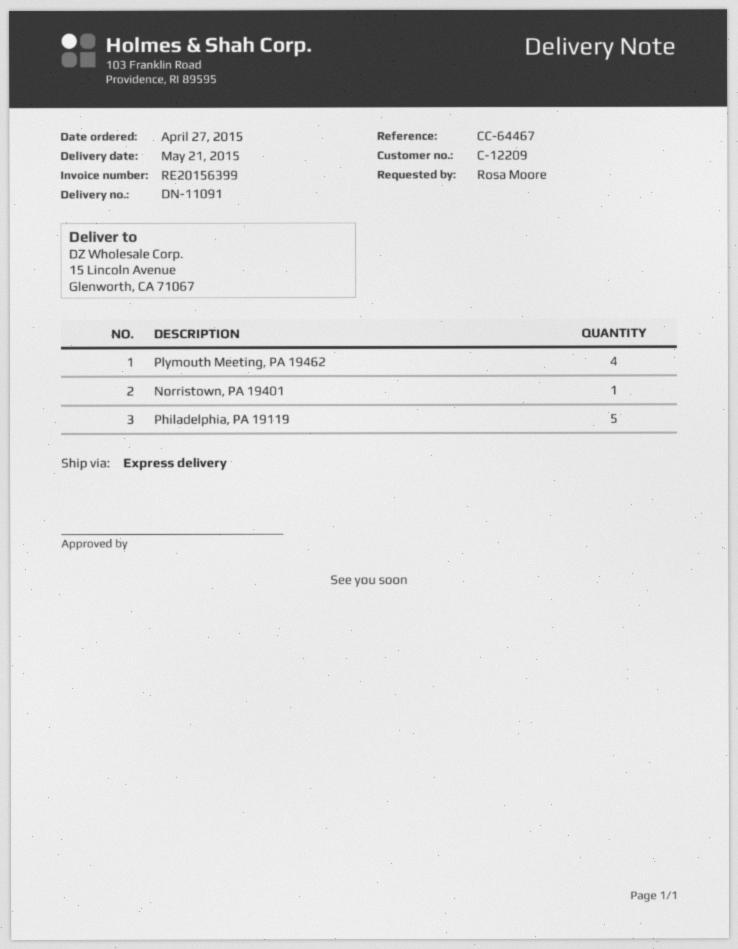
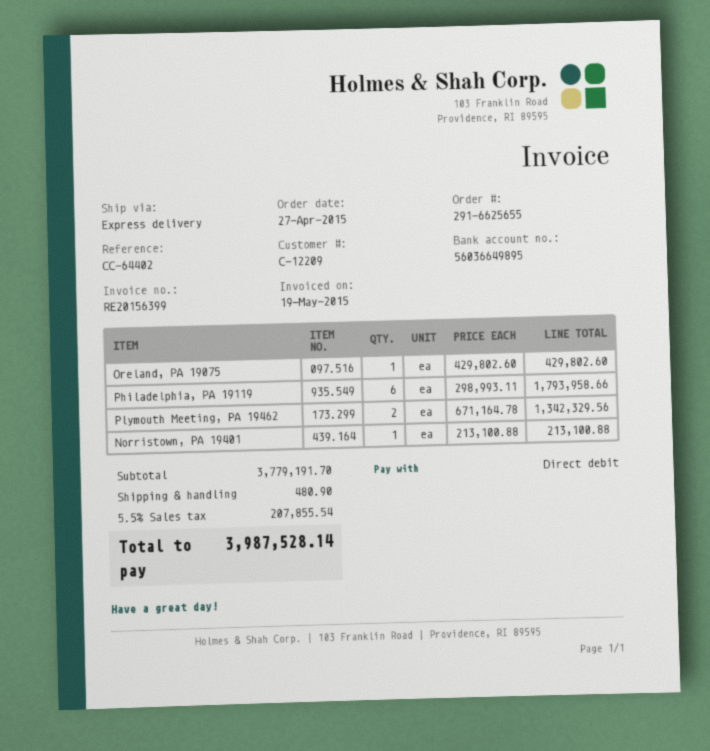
reference: CC-64467 -> CC-64402
Plymouth Meeting, PA 19462: 4 -> 2
Philadelphia, PA 19119: 5 -> 6
Oreland, PA 19075: none -> 1

